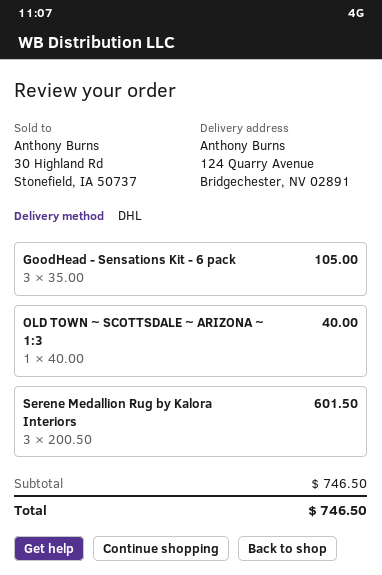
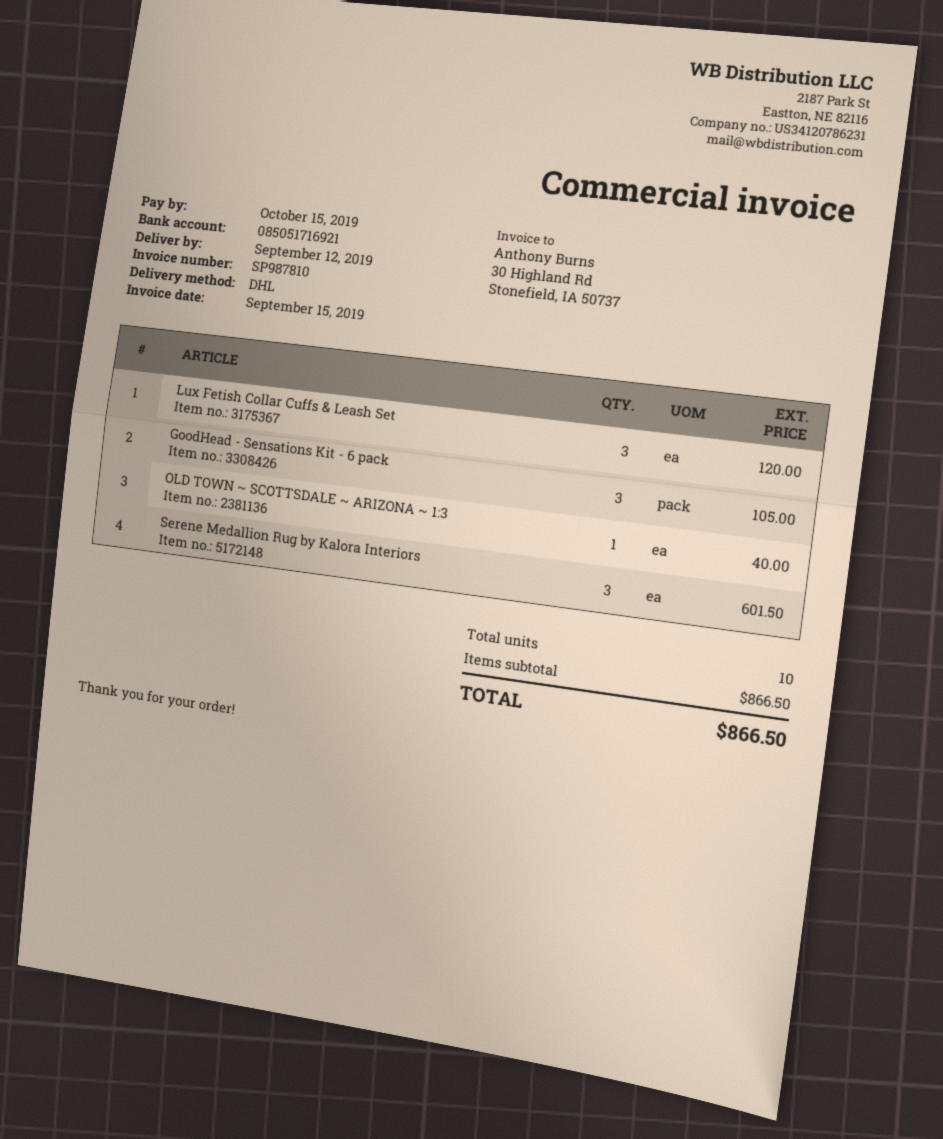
Lux Fetish Collar Cuffs & Leash Set: none -> 3 for 120.00
subtotal: 746.50 -> 866.50
total: 746.50 -> 866.50

